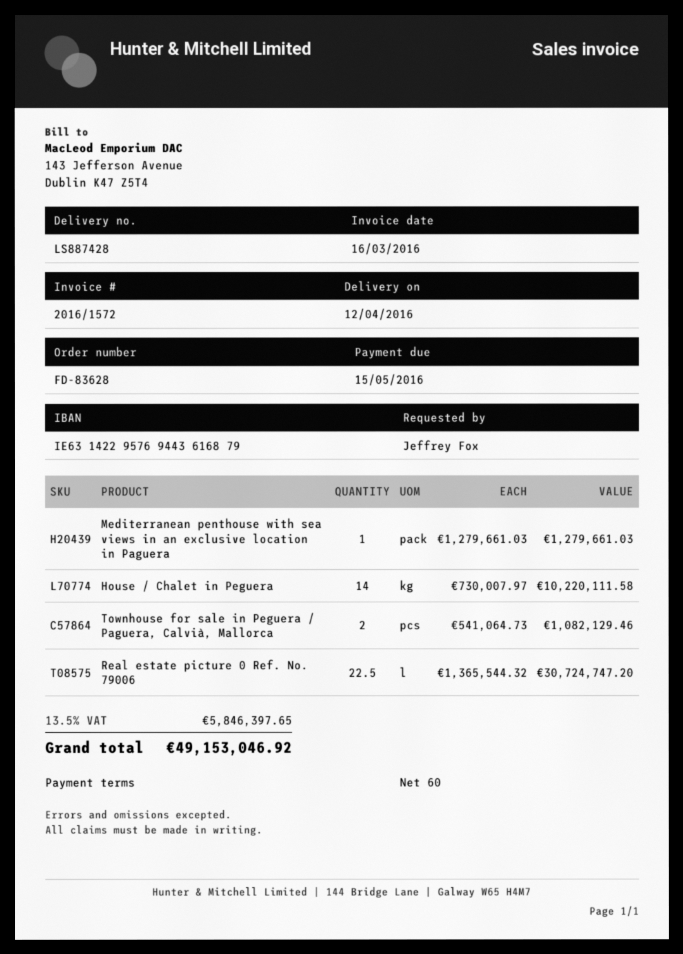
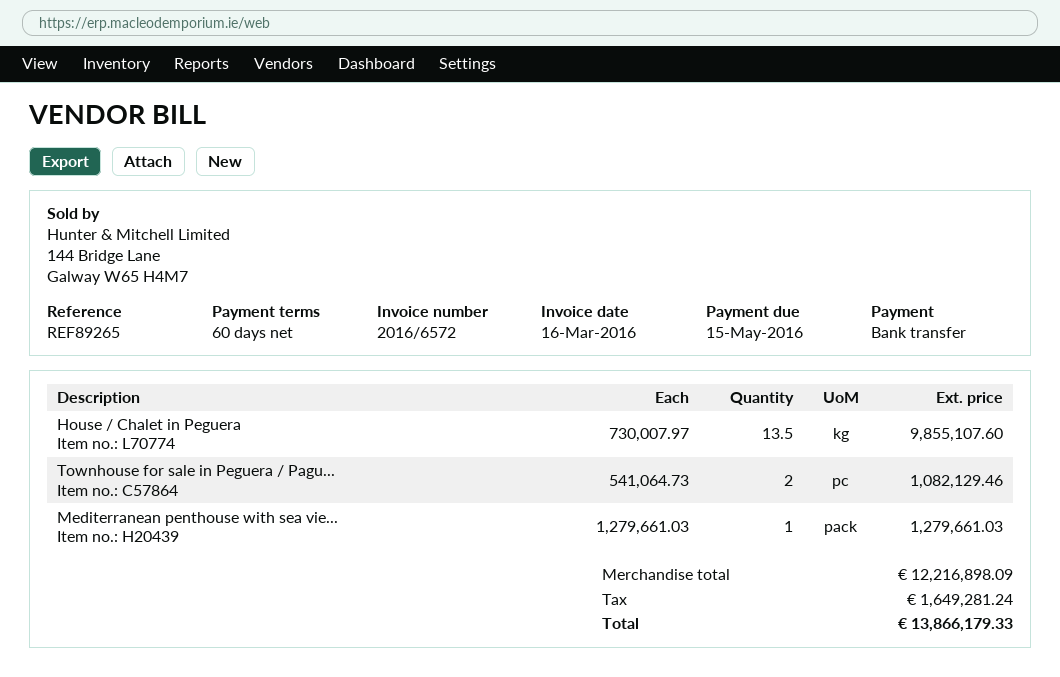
invoice number: 2016/1572 -> 2016/6572
House / Chalet in Peguera: 14 x 730007.97 = 10220111.58 -> 13.5 x 730007.97 = 9855107.60
Real estate picture 0 Ref. No. 79006: 22.5 x 1365544.32 = 30724747.20 -> none
tax: 5846397.65 -> 1649281.24
total: 49153046.92 -> 13866179.33

